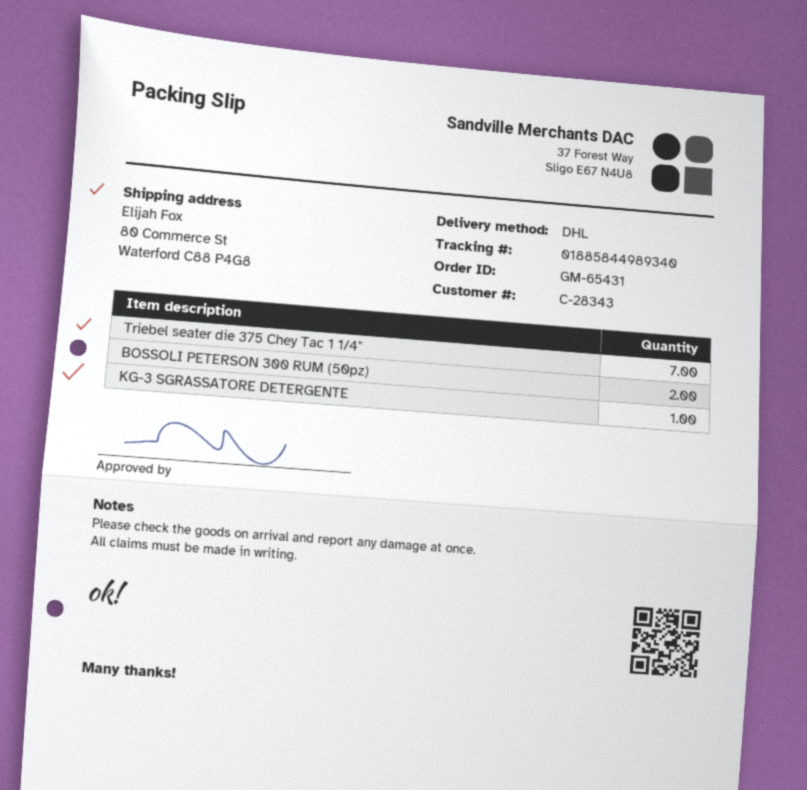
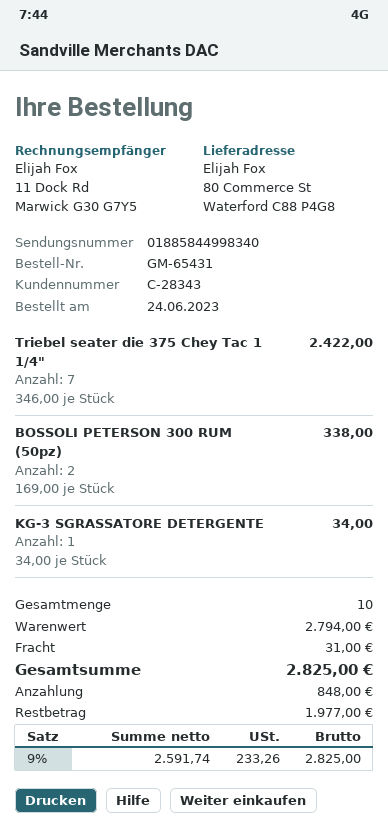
tracking number: 01885844989340 -> 01885844998340

